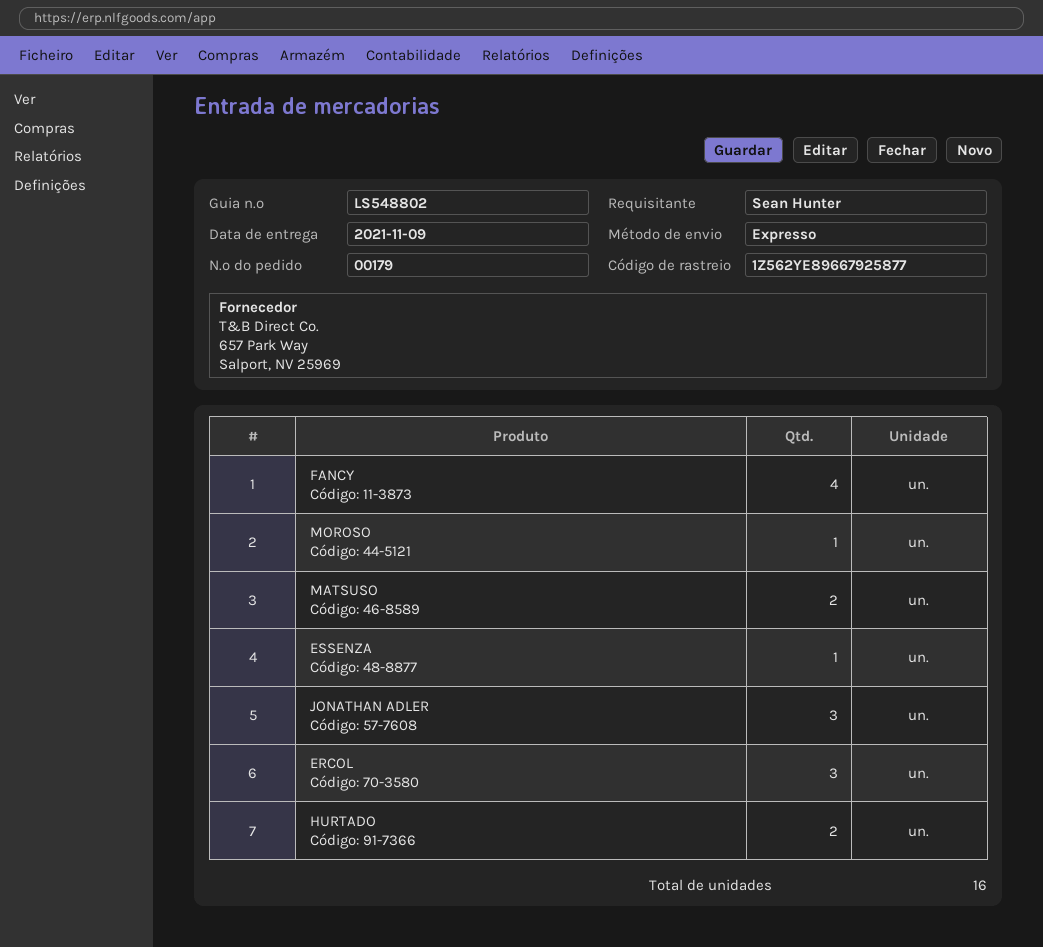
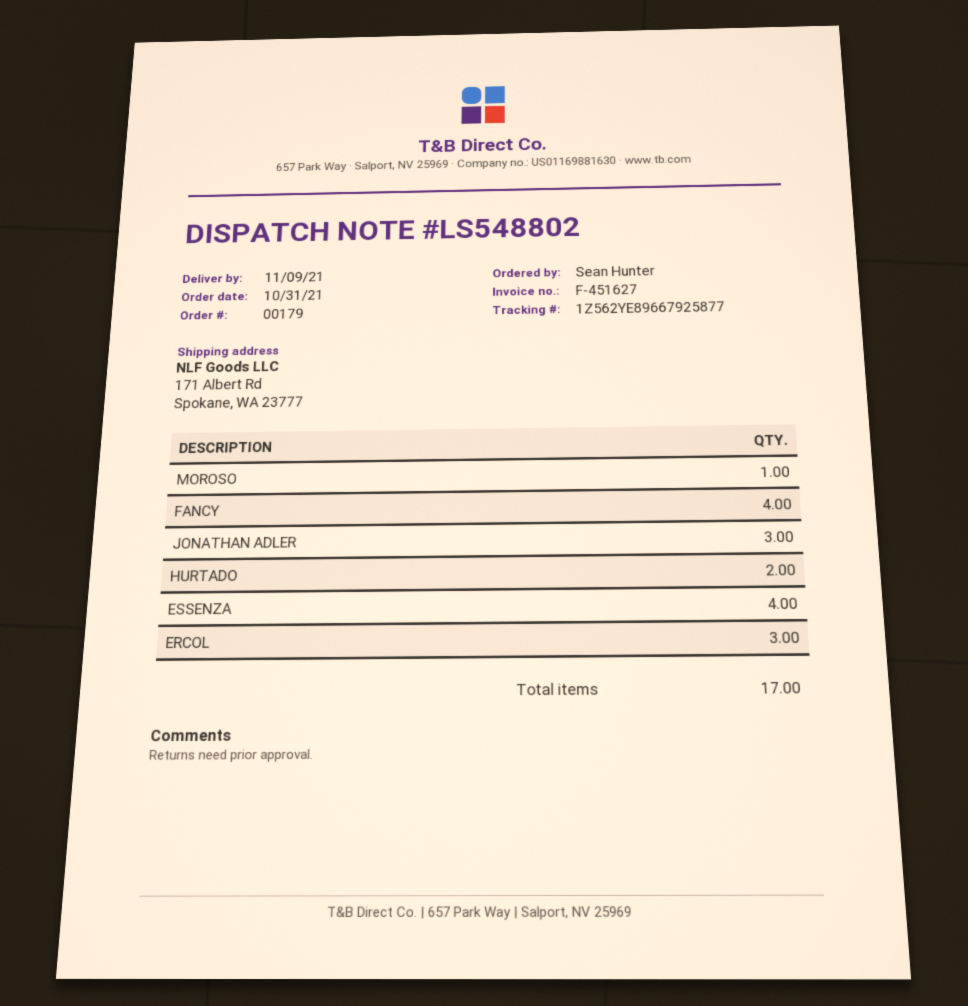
MATSUSO: 2 -> none
ESSENZA: 1 -> 4
total quantity: 16 -> 17

